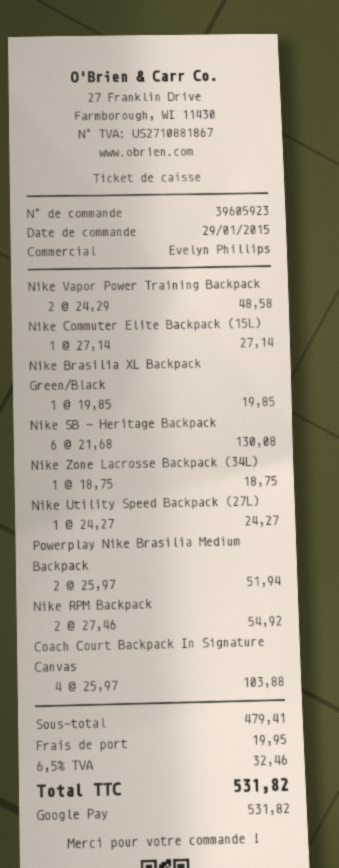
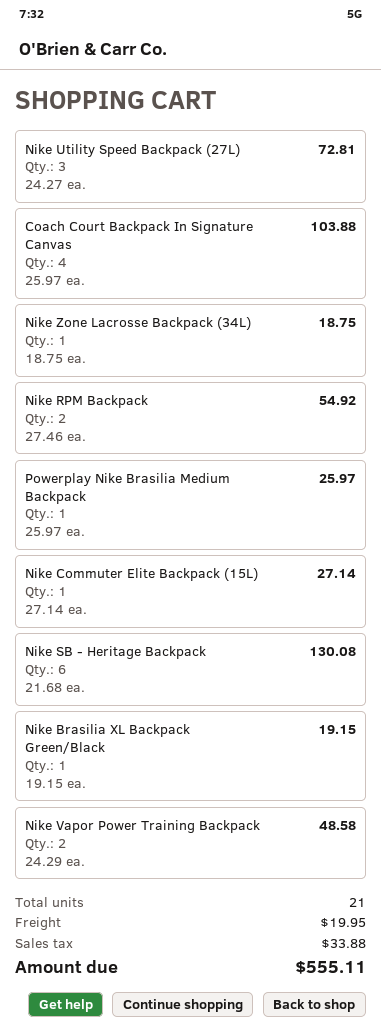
Nike Brasilia XL Backpack Green/Black: 1 x 19.85 = 19.85 -> 1 x 19.15 = 19.15
Nike Utility Speed Backpack (27L): 1 x 24.27 = 24.27 -> 3 x 24.27 = 72.81
Powerplay Nike Brasilia Medium Backpack: 2 x 25.97 = 51.94 -> 1 x 25.97 = 25.97
tax: 32.46 -> 33.88
total: 531.82 -> 555.11

